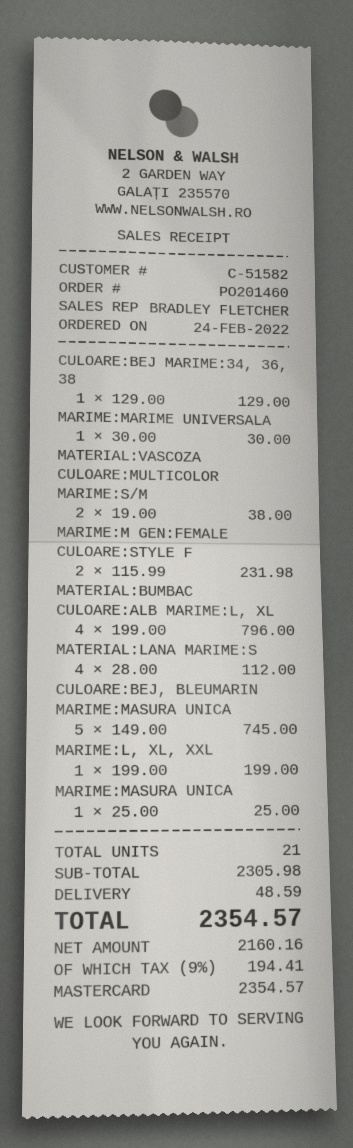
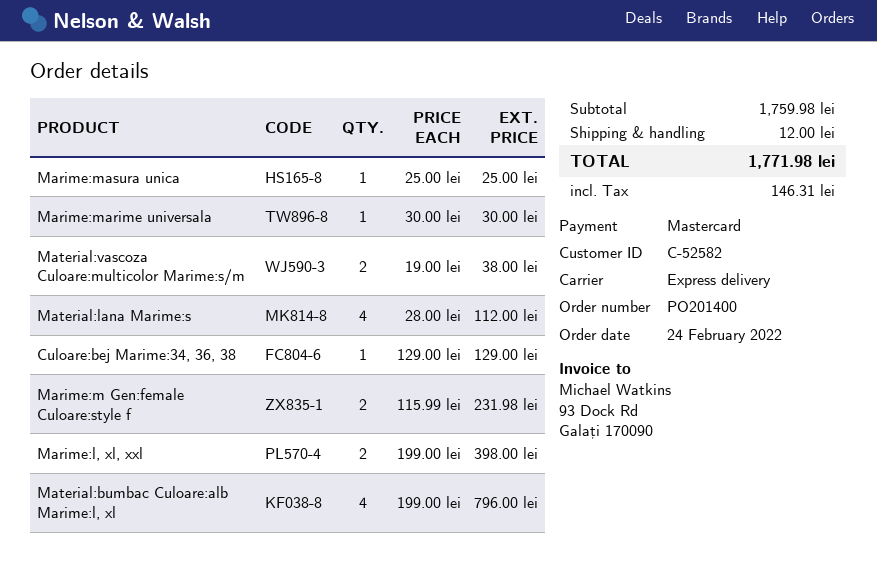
order number: PO201460 -> PO201400
customer number: C-51582 -> C-52582
CULOARE:BEJ, BLEUMARIN MARIME:MASURA UNICA: 5 x 149.00 = 745.00 -> none
MARIME:L, XL, XXL: 1 x 199.00 = 199.00 -> 2 x 199.00 = 398.00
subtotal: 2305.98 -> 1759.98
shipping: 48.59 -> 12.00
tax: 194.41 -> 146.31
total: 2354.57 -> 1771.98

